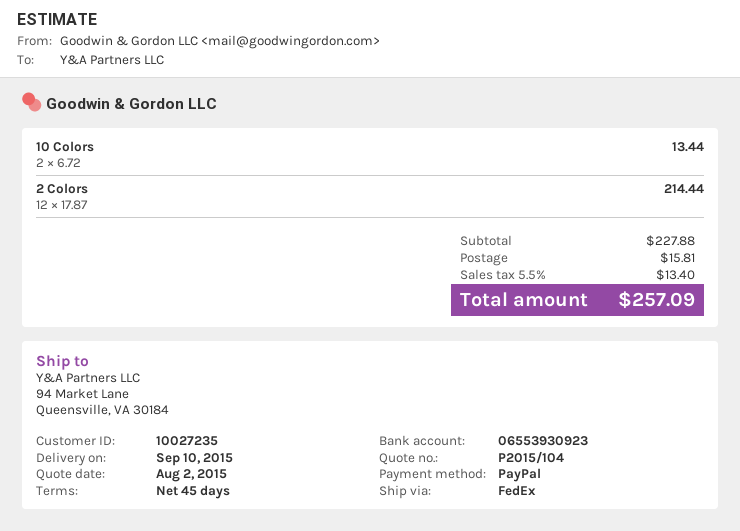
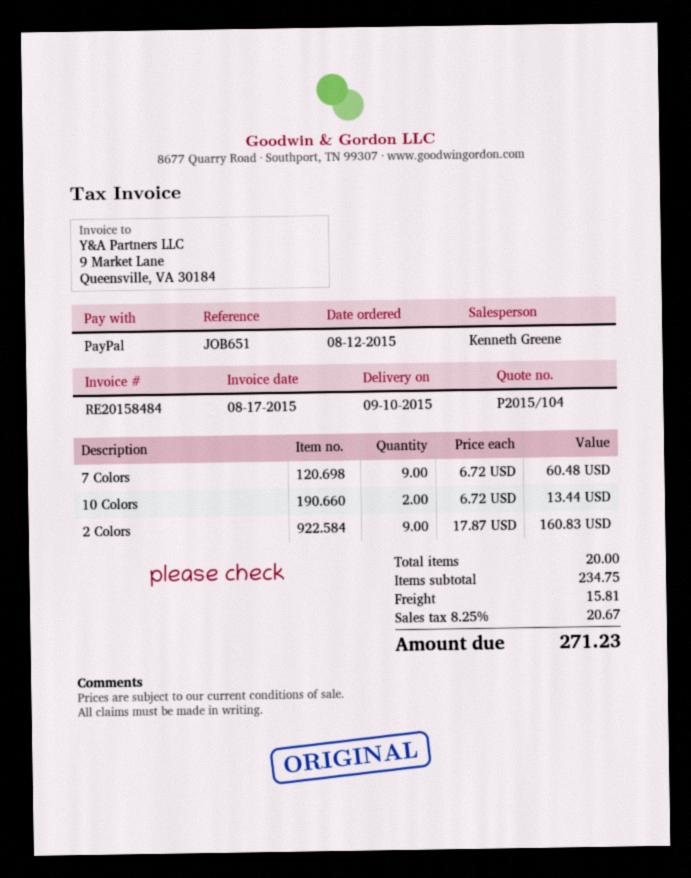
2 Colors: 12 x 17.87 = 214.44 -> 9 x 17.87 = 160.83
7 Colors: none -> 9 x 6.72 = 60.48
subtotal: 227.88 -> 234.75
tax: 5.5% = 13.40 -> 8.25% = 20.67
total: 257.09 -> 271.23

